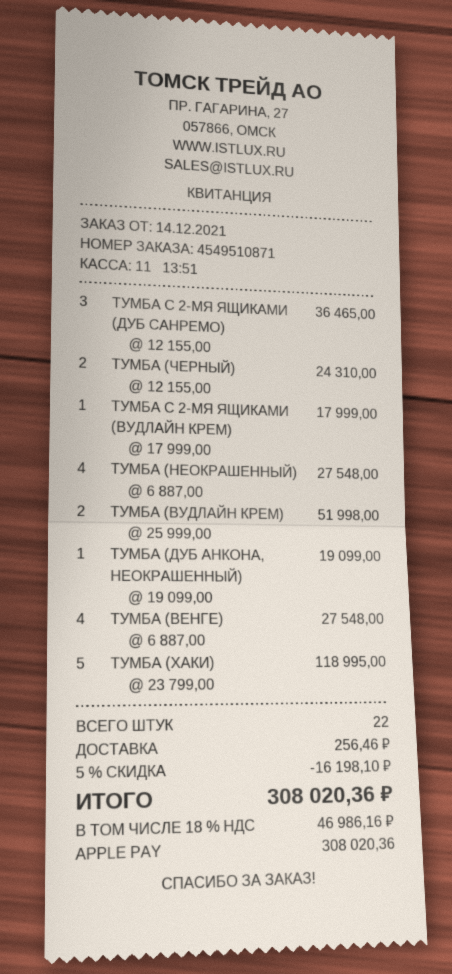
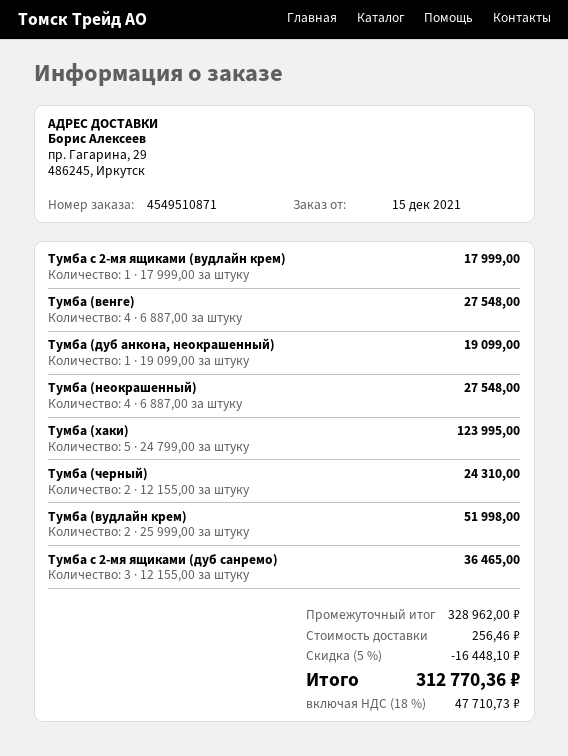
order date: 2021-12-14 -> 2021-12-15
ТУМБА (ХАКИ): 5 x 23799.00 = 118995.00 -> 5 x 24799.00 = 123995.00
discount: 5% = 16198.10 -> 5% = 16448.10
tax: 18% = 46986.16 -> 18% = 47710.73
total: 308020.36 -> 312770.36

